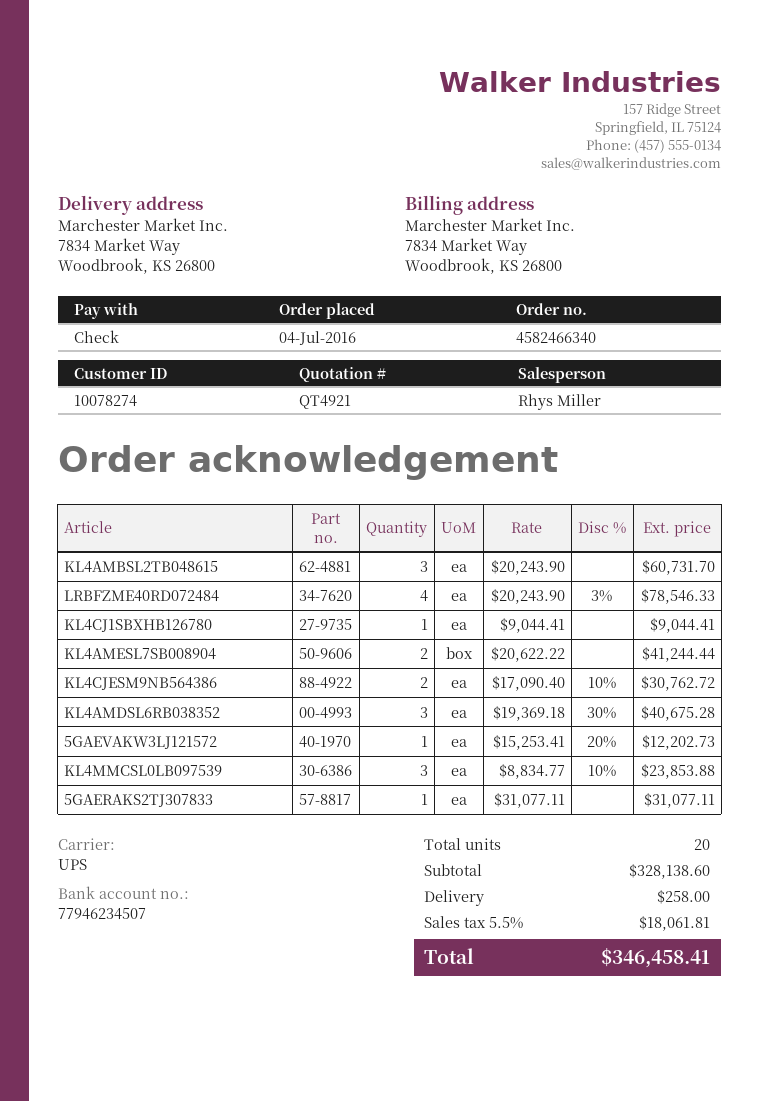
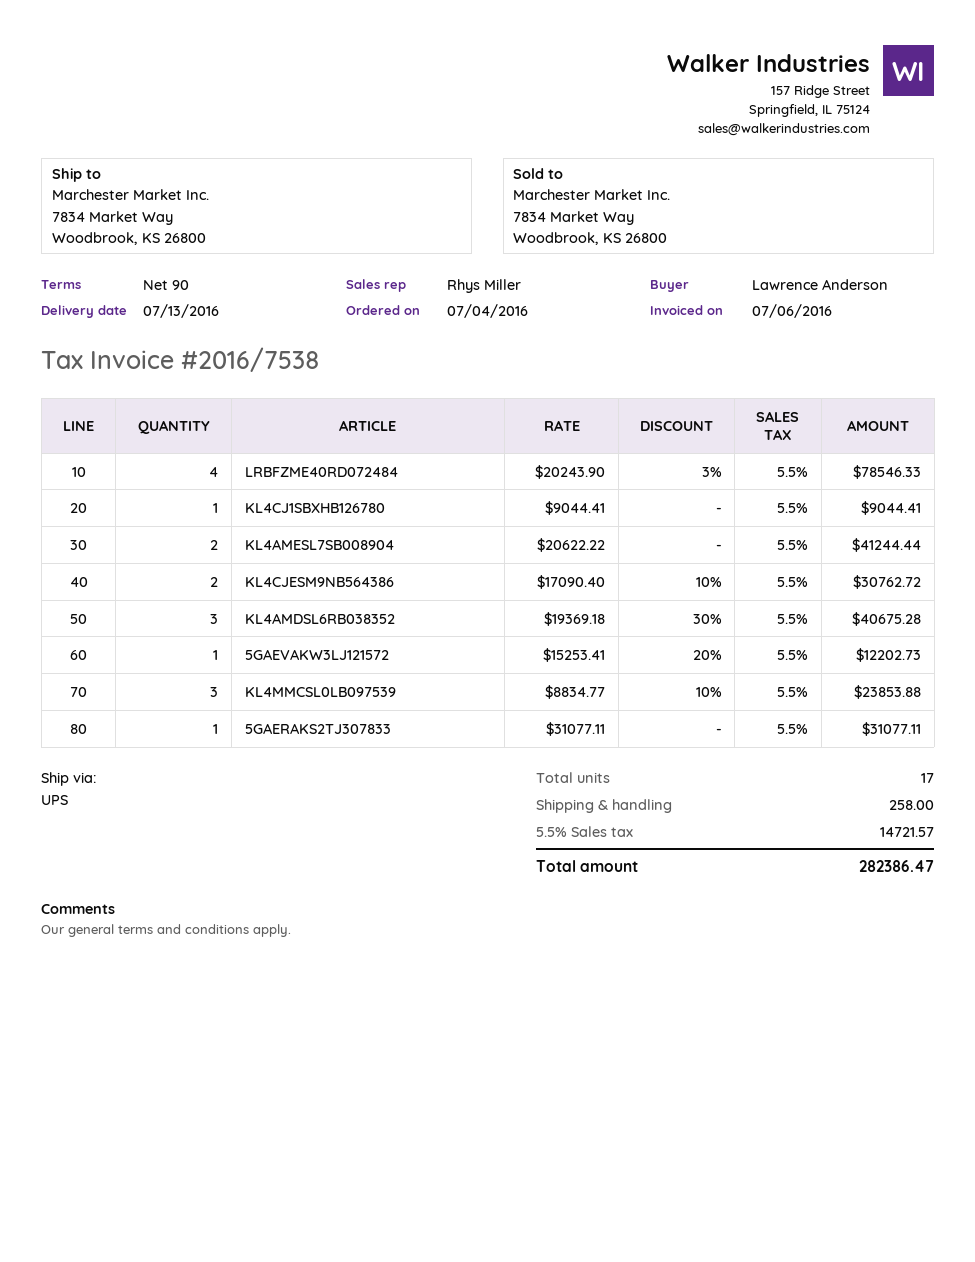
KL4AMBSL2TB048615: 3 x 20243.90 = 60731.70 -> none
total quantity: 20 -> 17
tax: 5.5% = 18061.81 -> 5.5% = 14721.57
total: 346458.41 -> 282386.47

